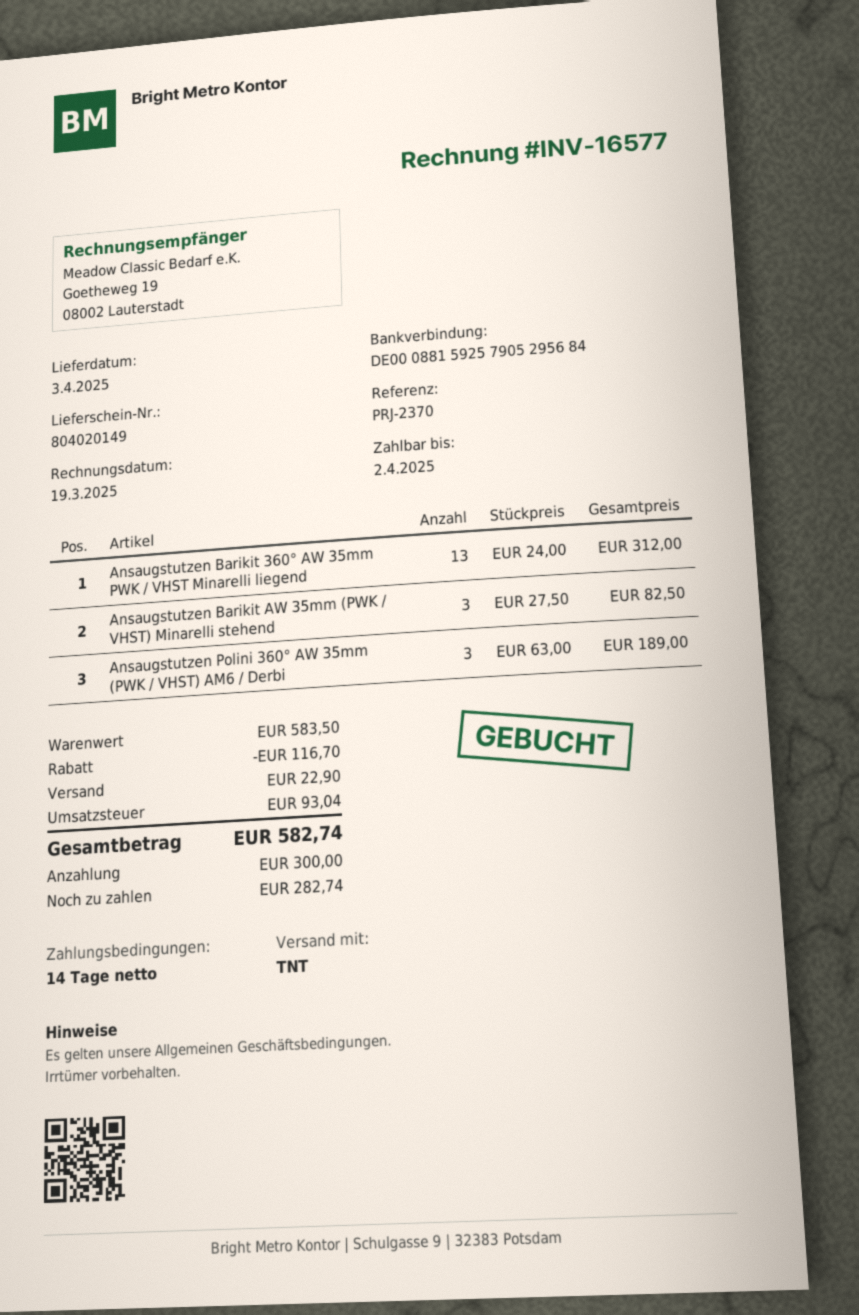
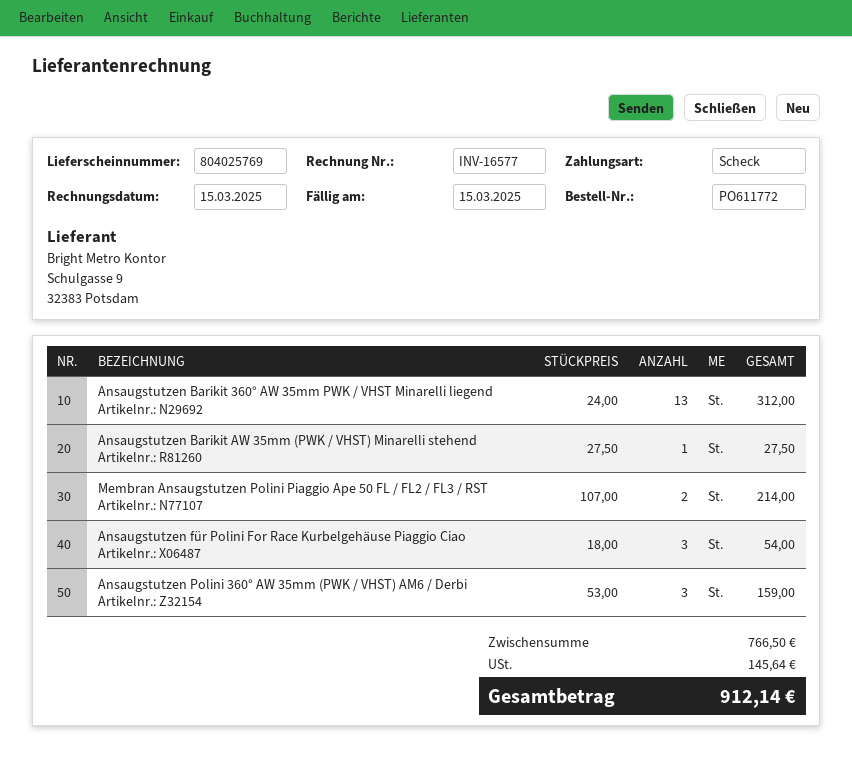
delivery note number: 804020149 -> 804025769
invoice date: 2025-03-19 -> 2025-03-15
due date: 2025-04-02 -> 2025-03-15
Ansaugstutzen Barikit AW 35mm (PWK / VHST) Minarelli stehend: 3 x 27.50 = 82.50 -> 1 x 27.50 = 27.50
Ansaugstutzen Polini 360° AW 35mm (PWK / VHST) AM6 / Derbi: 3 x 63.00 = 189.00 -> 3 x 53.00 = 159.00
Membran Ansaugstutzen Polini Piaggio Ape 50 FL / FL2 / FL3 / RST: none -> 2 x 107.00 = 214.00
Ansaugstutzen für Polini For Race Kurbelgehäuse Piaggio Ciao: none -> 3 x 18.00 = 54.00
subtotal: 583.50 -> 766.50
discount: 116.70 -> none
shipping: 22.90 -> none
tax: 93.04 -> 145.64
total: 582.74 -> 912.14

